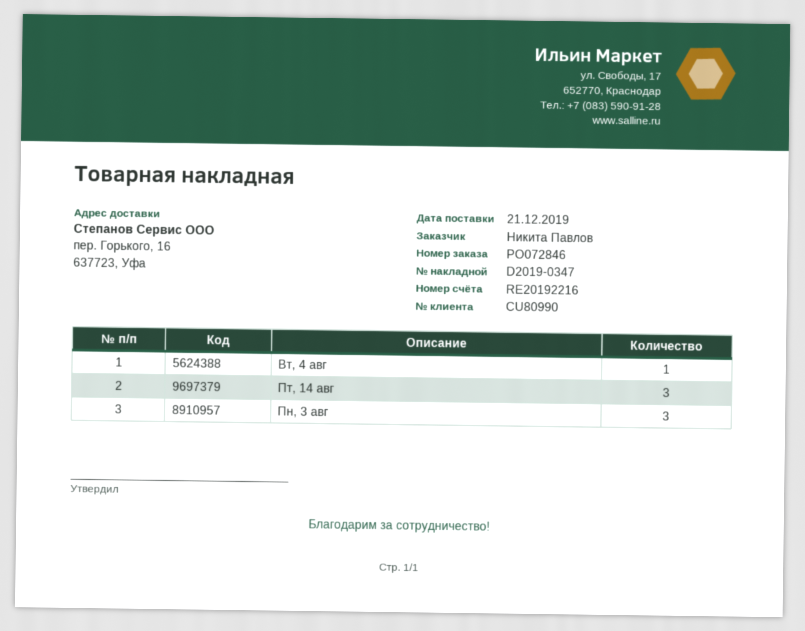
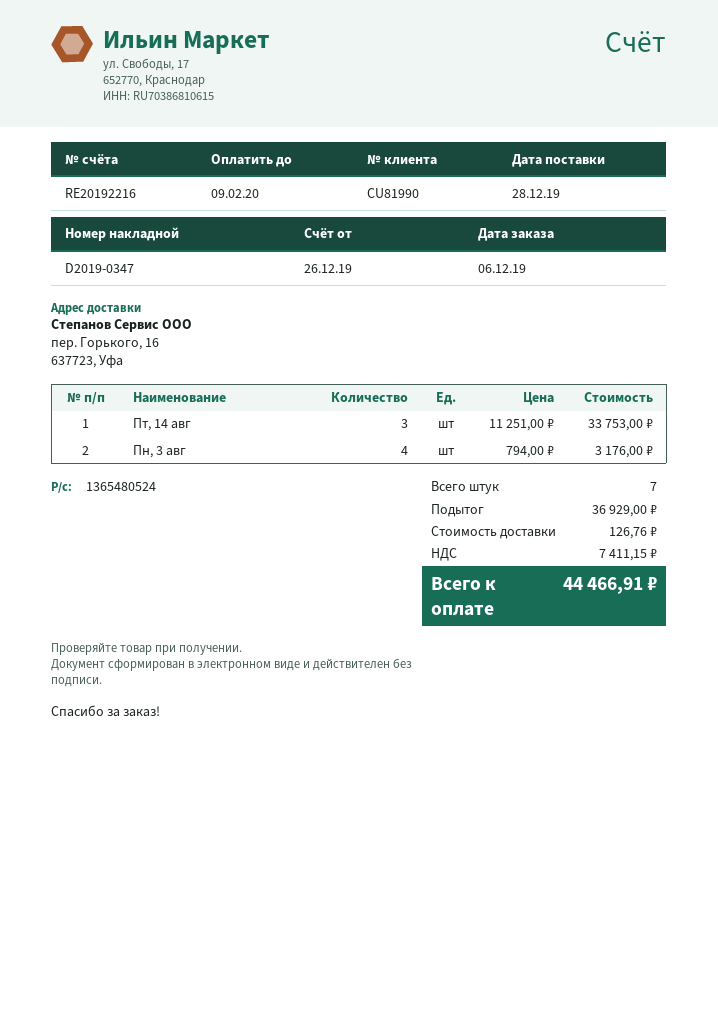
delivery date: 2019-12-21 -> 2019-12-28
customer number: CU80990 -> CU81990
Вт, 4 авг: 1 -> none
Пн, 3 авг: 3 -> 4

